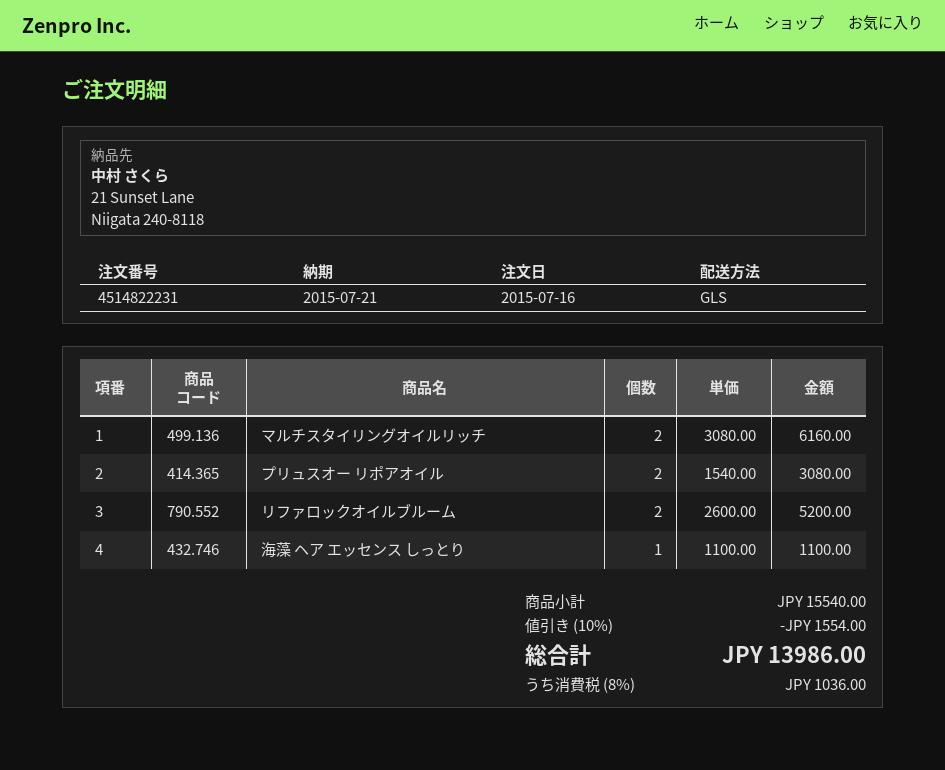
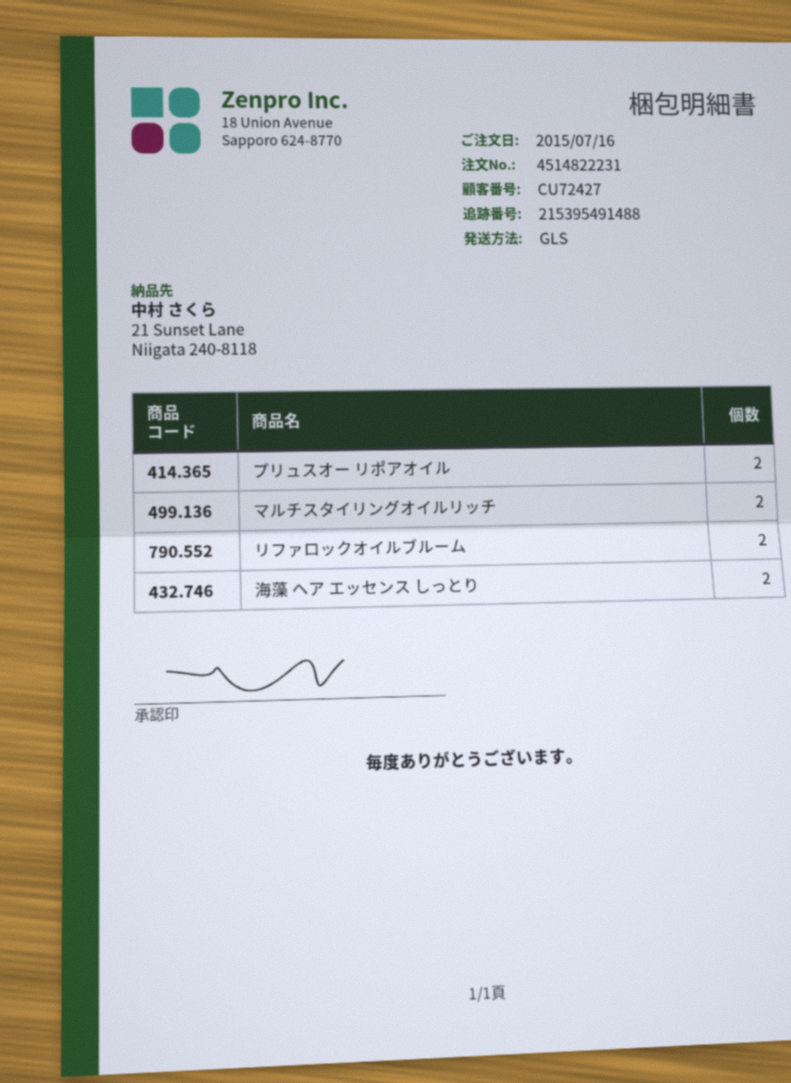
海藻 ヘア エッセンス しっとり: 1 -> 2

